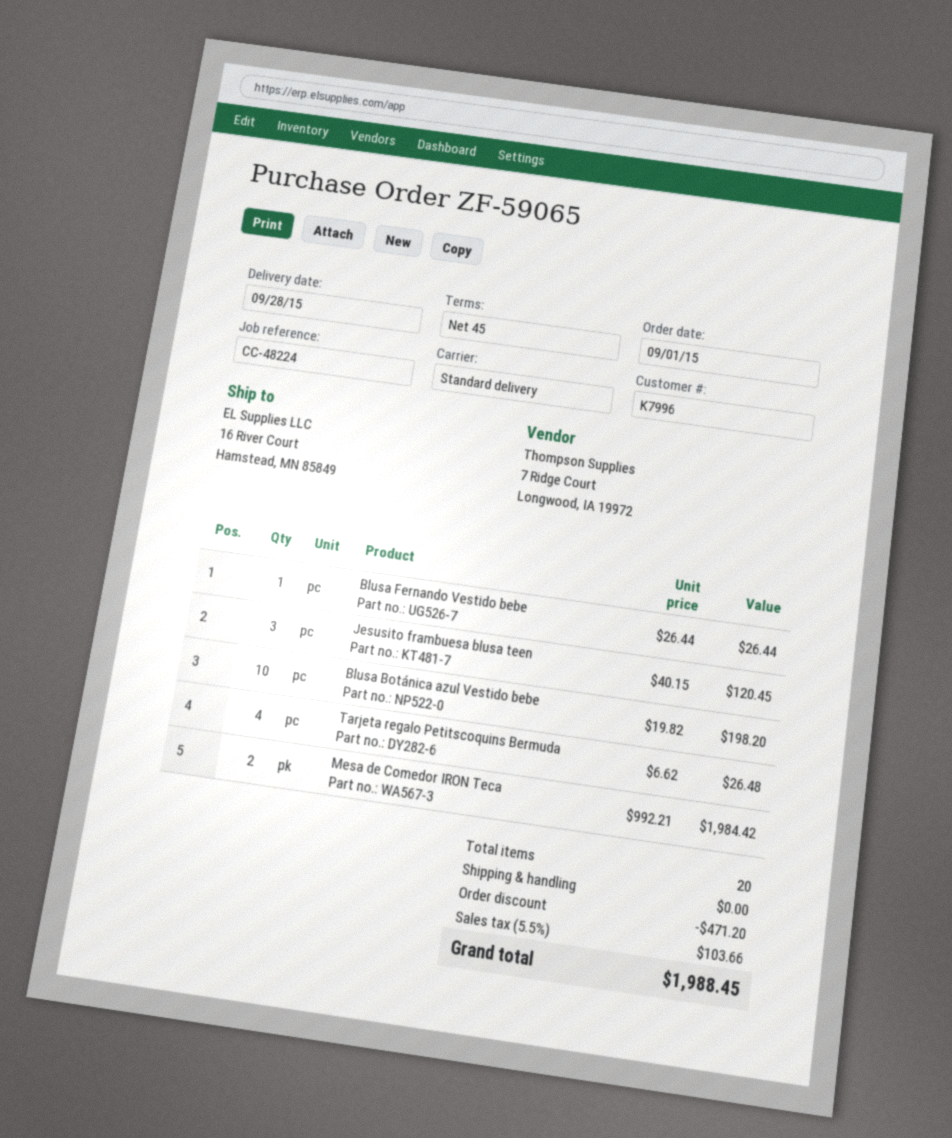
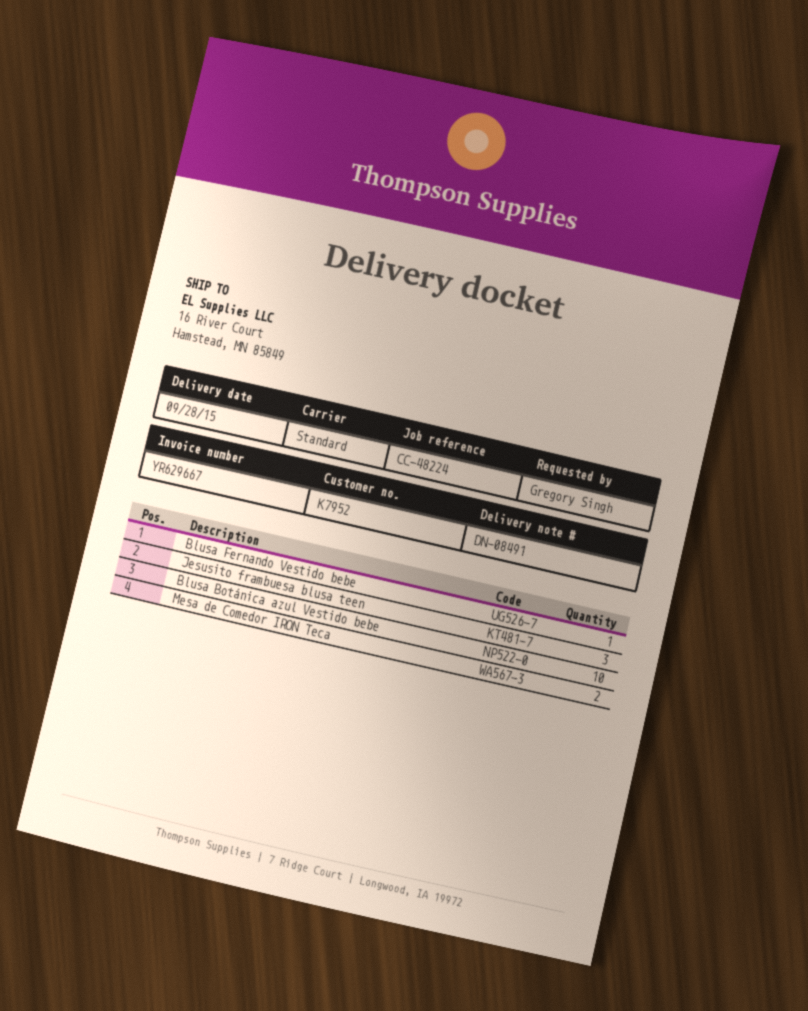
customer number: K7996 -> K7952
Tarjeta regalo Petitscoquins Bermuda: 4 -> none

